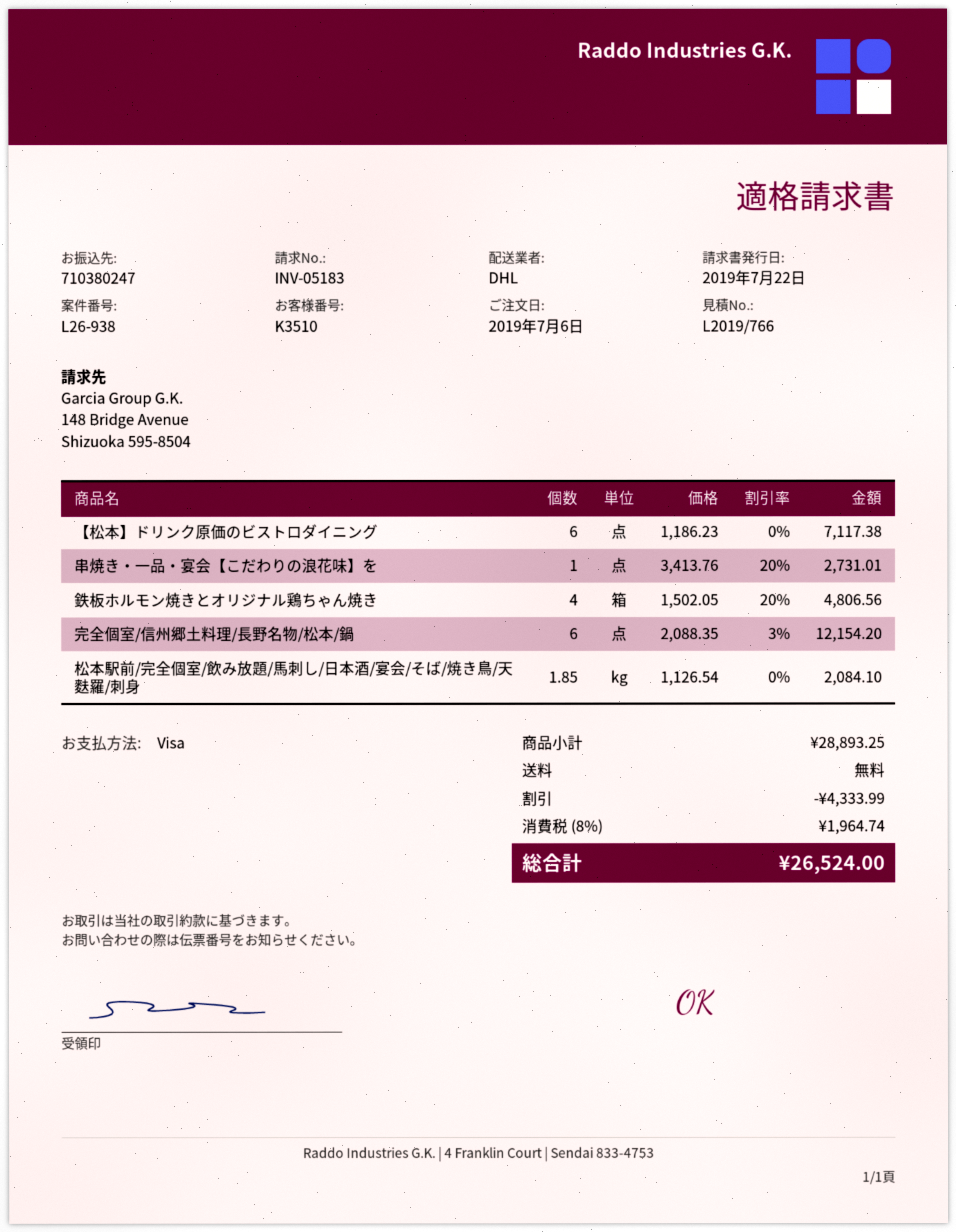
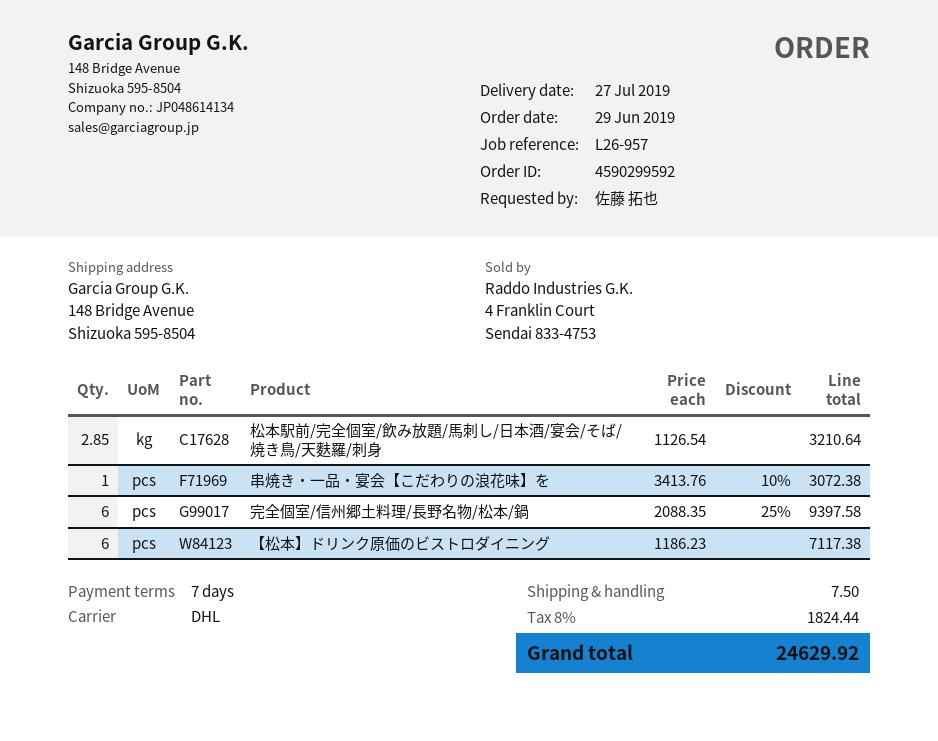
order date: 2019-07-06 -> 2019-06-29
reference: L26-938 -> L26-957
串焼き・一品・宴会【こだわりの浪花味】を: 1 x 3413.76 - 20% = 2731.01 -> 1 x 3413.76 - 10% = 3072.38
鉄板ホルモン焼きとオリジナル鶏ちゃん焼き: 4 x 1502.05 - 20% = 4806.56 -> none
完全個室/信州郷土料理/長野名物/松本/鍋: 6 x 2088.35 - 3% = 12154.20 -> 6 x 2088.35 - 25% = 9397.58
松本駅前/完全個室/飲み放題/馬刺し/日本酒/宴会/そば/焼き鳥/天麩羅/刺身: 1.85 x 1126.54 = 2084.10 -> 2.85 x 1126.54 = 3210.64
discount: 4333.99 -> none
shipping: 0.00 -> 7.50
tax: 8% = 1964.74 -> 8% = 1824.44
total: 26524.00 -> 24629.92

